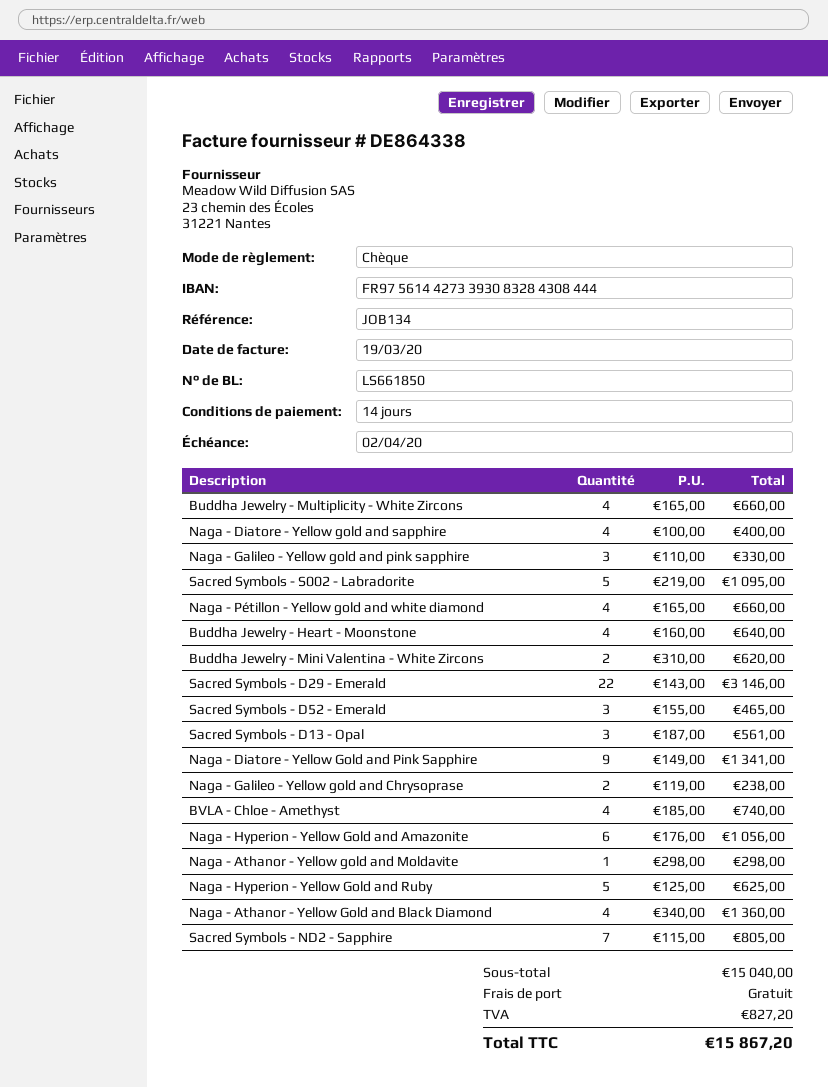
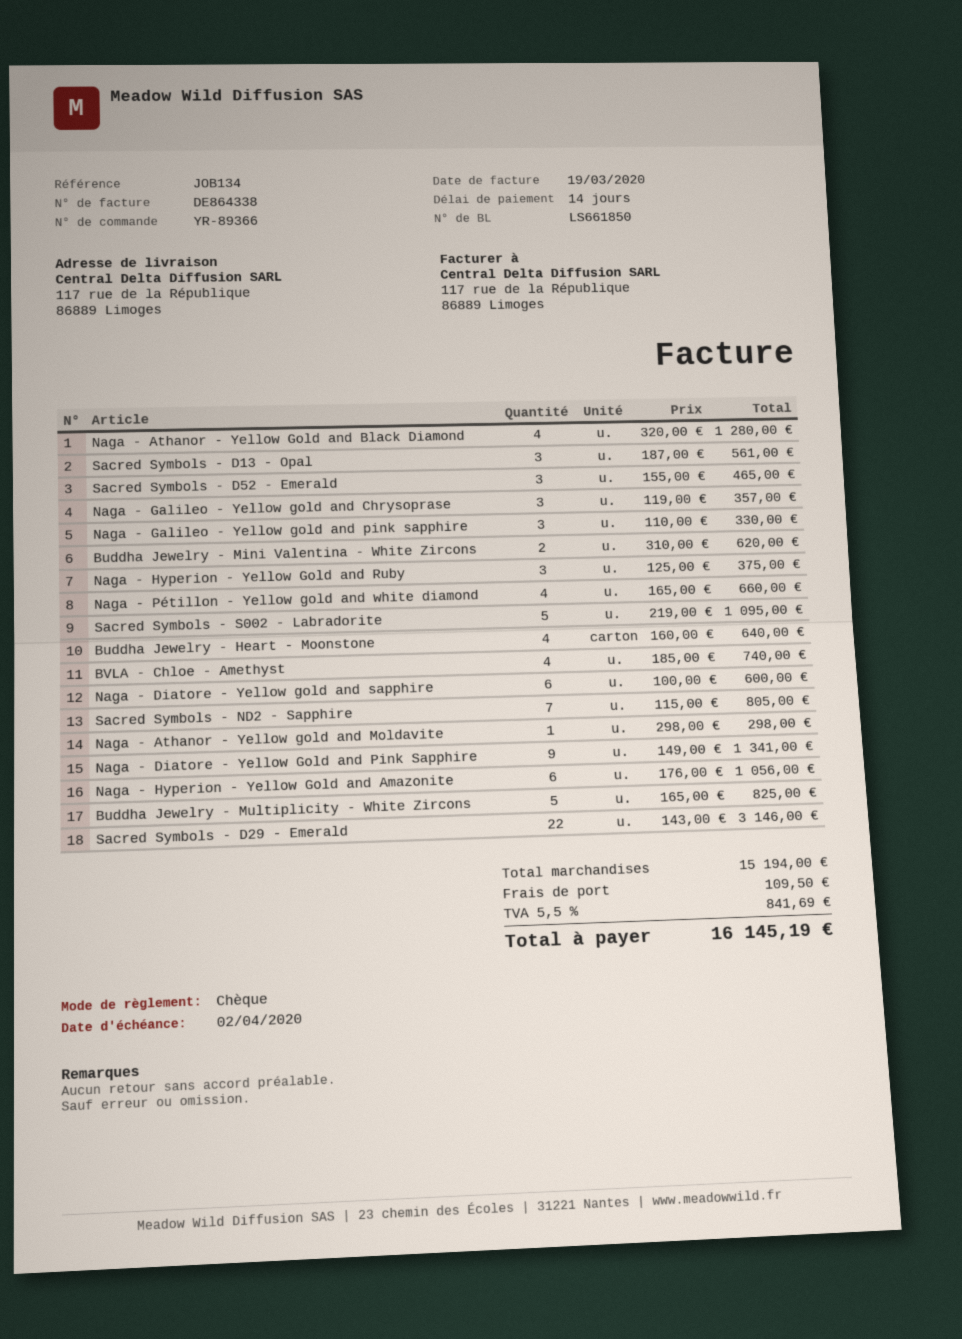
Buddha Jewelry - Multiplicity - White Zircons: 4 x 165.00 = 660.00 -> 5 x 165.00 = 825.00
Naga - Diatore - Yellow gold and sapphire: 4 x 100.00 = 400.00 -> 6 x 100.00 = 600.00
Naga - Galileo - Yellow gold and Chrysoprase: 2 x 119.00 = 238.00 -> 3 x 119.00 = 357.00
Naga - Hyperion - Yellow Gold and Ruby: 5 x 125.00 = 625.00 -> 3 x 125.00 = 375.00
Naga - Athanor - Yellow Gold and Black Diamond: 4 x 340.00 = 1360.00 -> 4 x 320.00 = 1280.00
subtotal: 15040.00 -> 15194.00
shipping: 0.00 -> 109.50
tax: 827.20 -> 841.69
total: 15867.20 -> 16145.19

